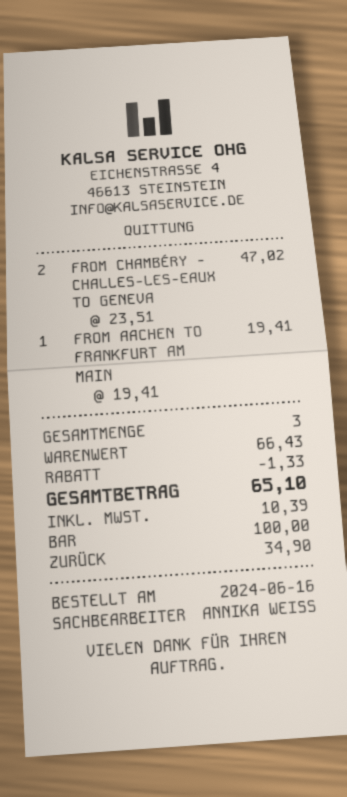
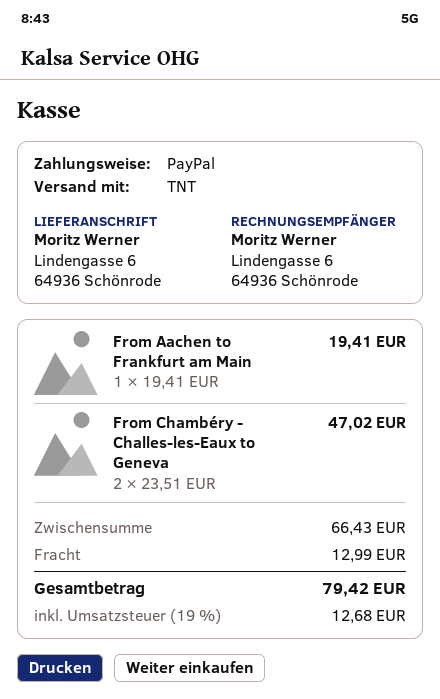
payment method: cash -> PayPal
discount: 1.33 -> none
shipping: none -> 12.99
tax: 10.39 -> 12.68
total: 65.10 -> 79.42

